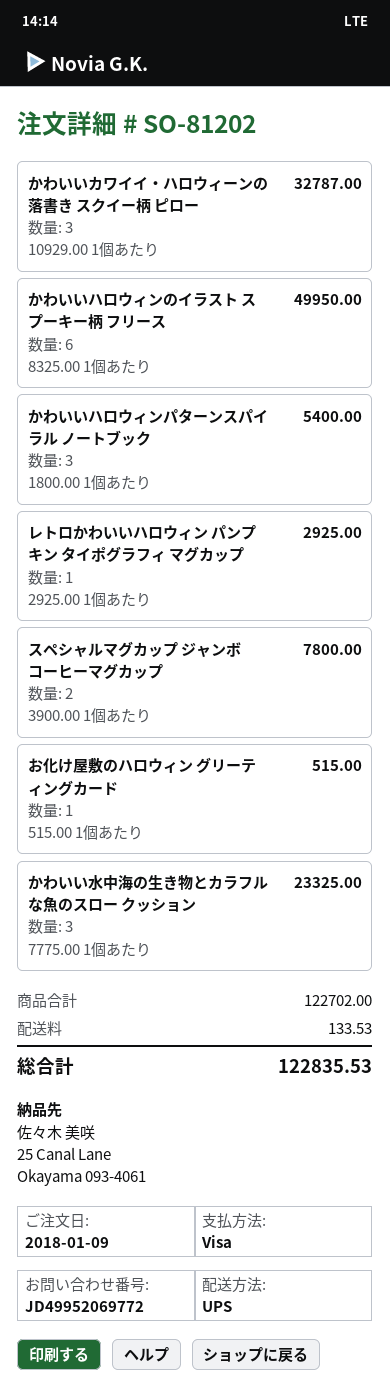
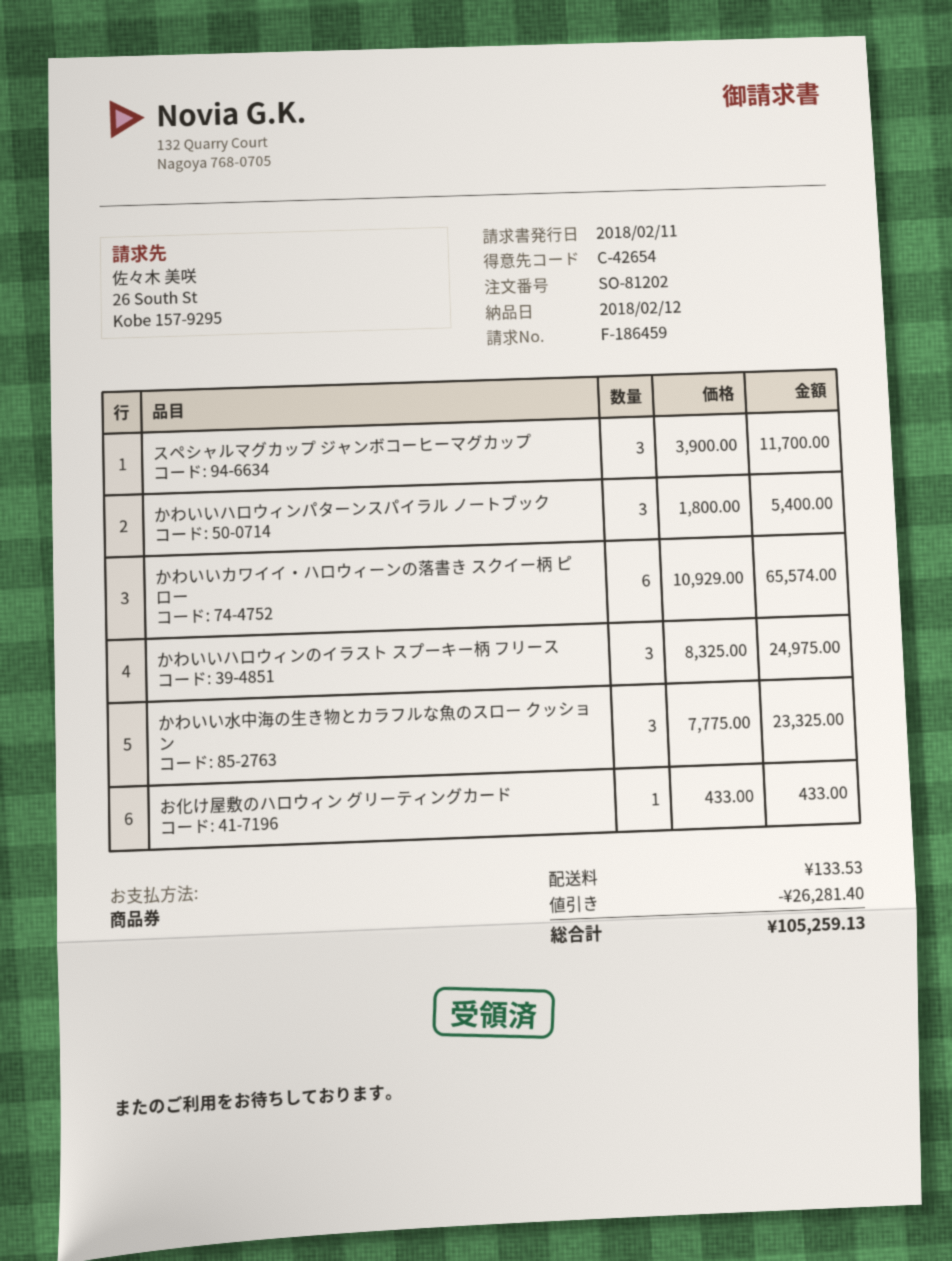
payment method: Visa -> gift card
かわいいカワイイ・ハロウィーンの落書き スクイー柄 ピロー: 3 x 10929.00 = 32787.00 -> 6 x 10929.00 = 65574.00
かわいいハロウィンのイラスト スプーキー柄 フリース: 6 x 8325.00 = 49950.00 -> 3 x 8325.00 = 24975.00
レトロかわいいハロウィン パンプキン タイポグラフィ マグカップ: 1 x 2925.00 = 2925.00 -> none
スペシャルマグカップ ジャンボコーヒーマグカップ: 2 x 3900.00 = 7800.00 -> 3 x 3900.00 = 11700.00
お化け屋敷のハロウィン グリーティングカード: 1 x 515.00 = 515.00 -> 1 x 433.00 = 433.00
discount: none -> 26281.40
total: 122835.53 -> 105259.13

